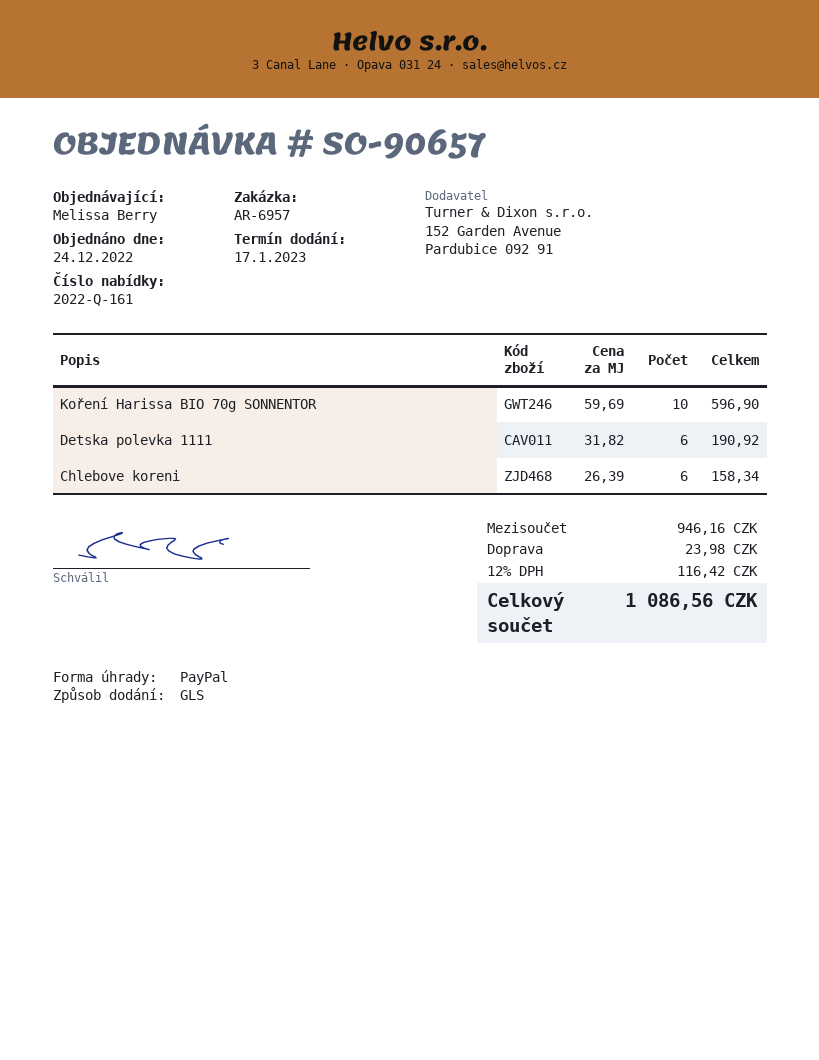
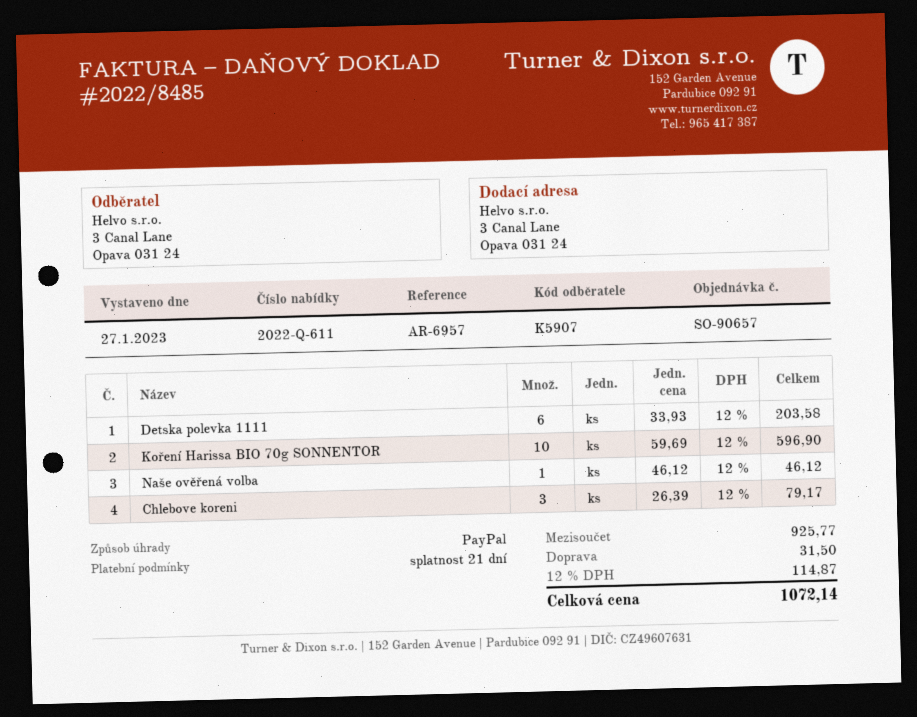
quote number: 2022-Q-161 -> 2022-Q-611
Detska polevka 1111: 6 x 31.82 = 190.92 -> 6 x 33.93 = 203.58
Chlebove koreni: 6 x 26.39 = 158.34 -> 3 x 26.39 = 79.17
Naše ověřená volba: none -> 1 x 46.12 = 46.12
subtotal: 946.16 -> 925.77
shipping: 23.98 -> 31.50
tax: 12% = 116.42 -> 12% = 114.87
total: 1086.56 -> 1072.14

